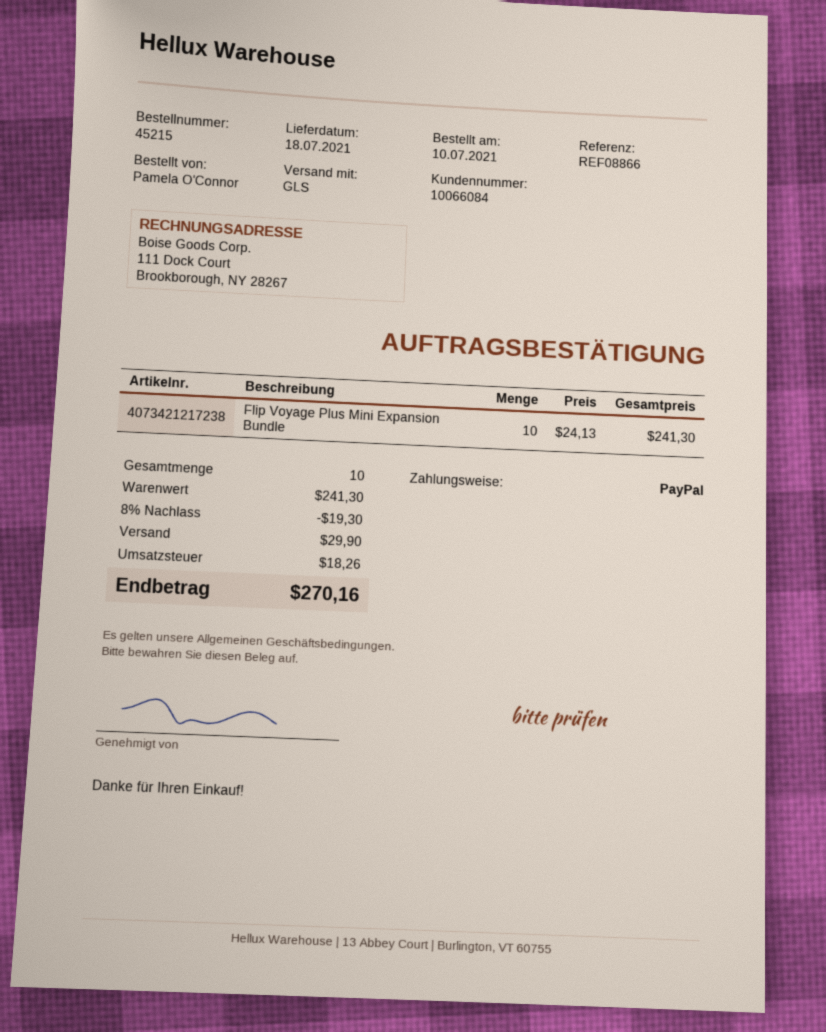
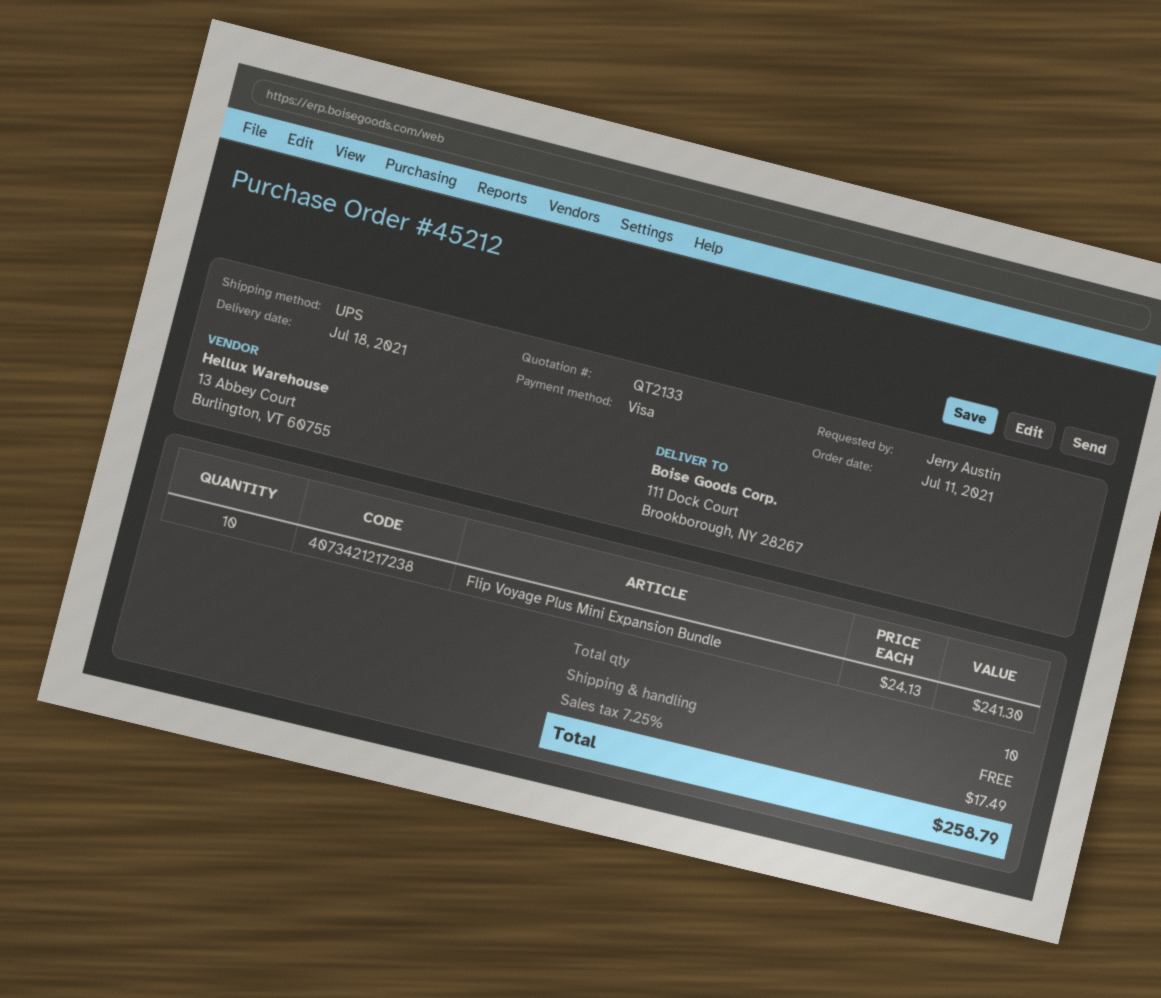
order number: 45215 -> 45212
order date: 2021-07-10 -> 2021-07-11
ordered by: Pamela O'Connor -> Jerry Austin
payment method: PayPal -> Visa
shipping method: GLS -> UPS
discount: 8% = 19.30 -> none
shipping: 29.90 -> 0.00
tax: 18.26 -> 17.49
total: 270.16 -> 258.79

